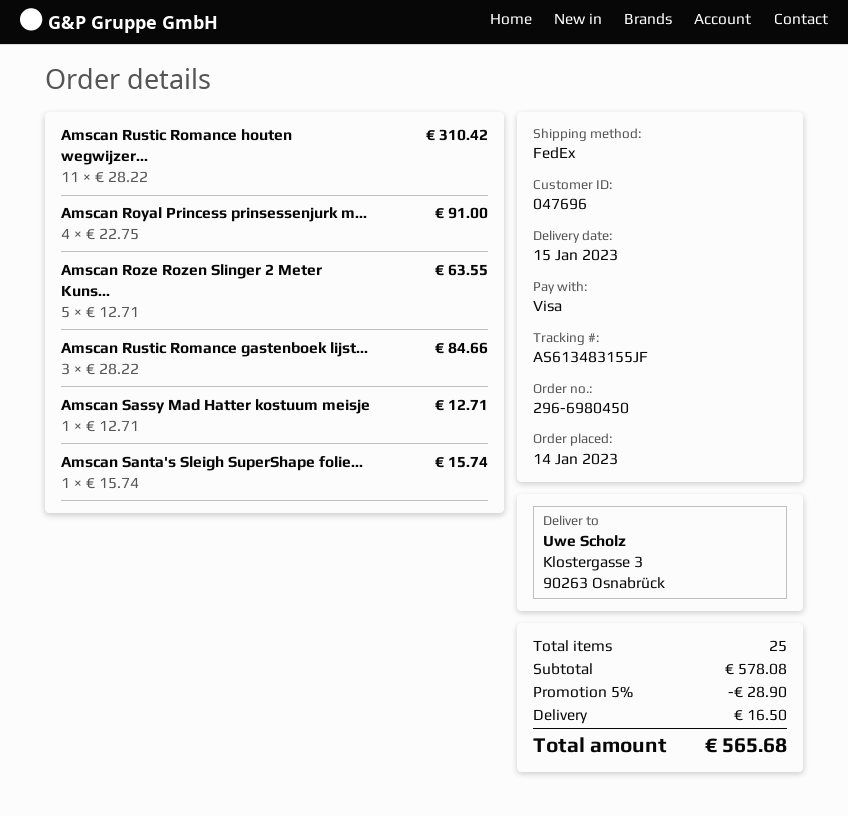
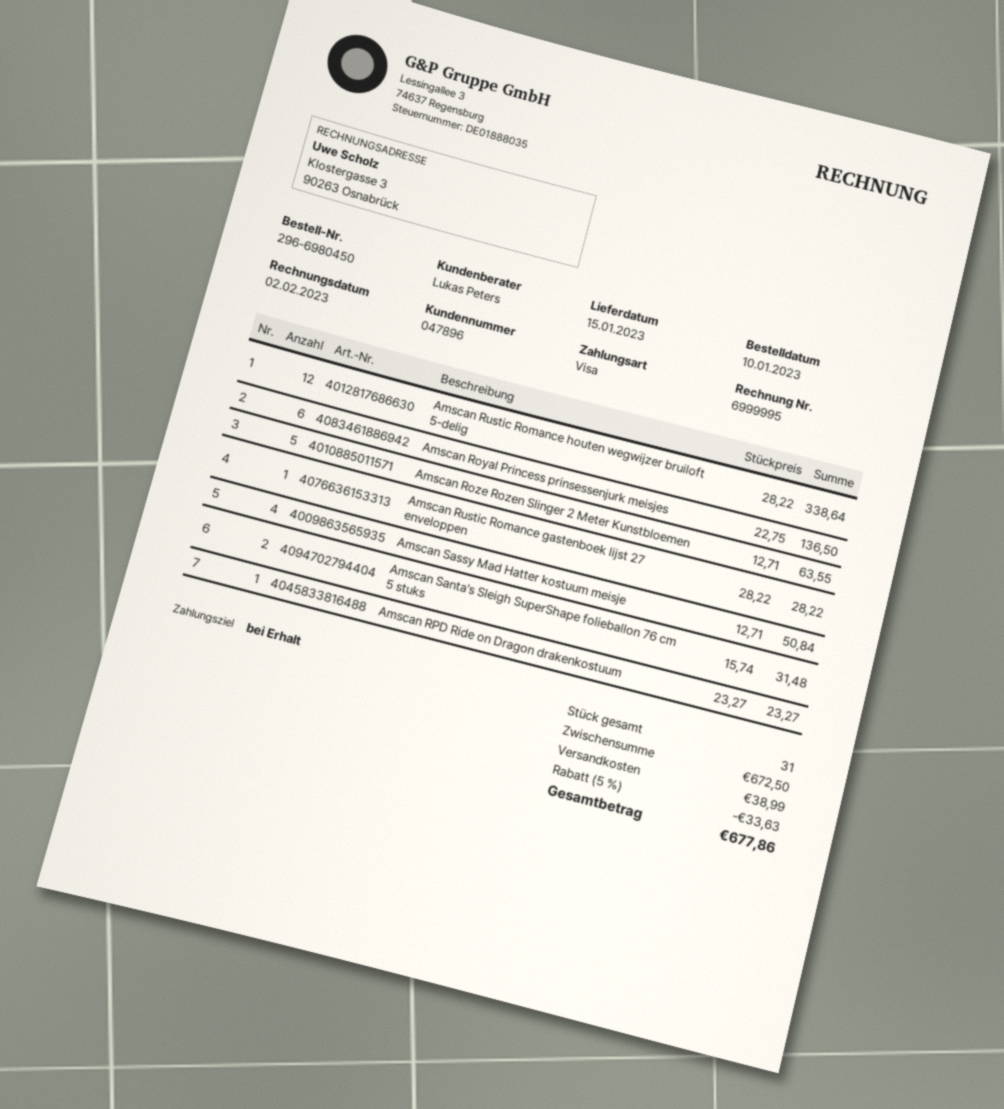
order date: 2023-01-14 -> 2023-01-10
customer number: 047696 -> 047896
Amscan Rustic Romance houten wegwijzer...: 11 x 28.22 = 310.42 -> 12 x 28.22 = 338.64
Amscan Royal Princess prinsessenjurk m...: 4 x 22.75 = 91.00 -> 6 x 22.75 = 136.50
Amscan Rustic Romance gastenboek lijst...: 3 x 28.22 = 84.66 -> 1 x 28.22 = 28.22
Amscan Sassy Mad Hatter kostuum meisje: 1 x 12.71 = 12.71 -> 4 x 12.71 = 50.84
Amscan Santa's Sleigh SuperShape folie...: 1 x 15.74 = 15.74 -> 2 x 15.74 = 31.48
Amscan RPD Ride on Dragon drakenkostuum: none -> 1 x 23.27 = 23.27
total quantity: 25 -> 31
subtotal: 578.08 -> 672.50
discount: 5% = 28.90 -> 5% = 33.63
shipping: 16.50 -> 38.99
total: 565.68 -> 677.86

